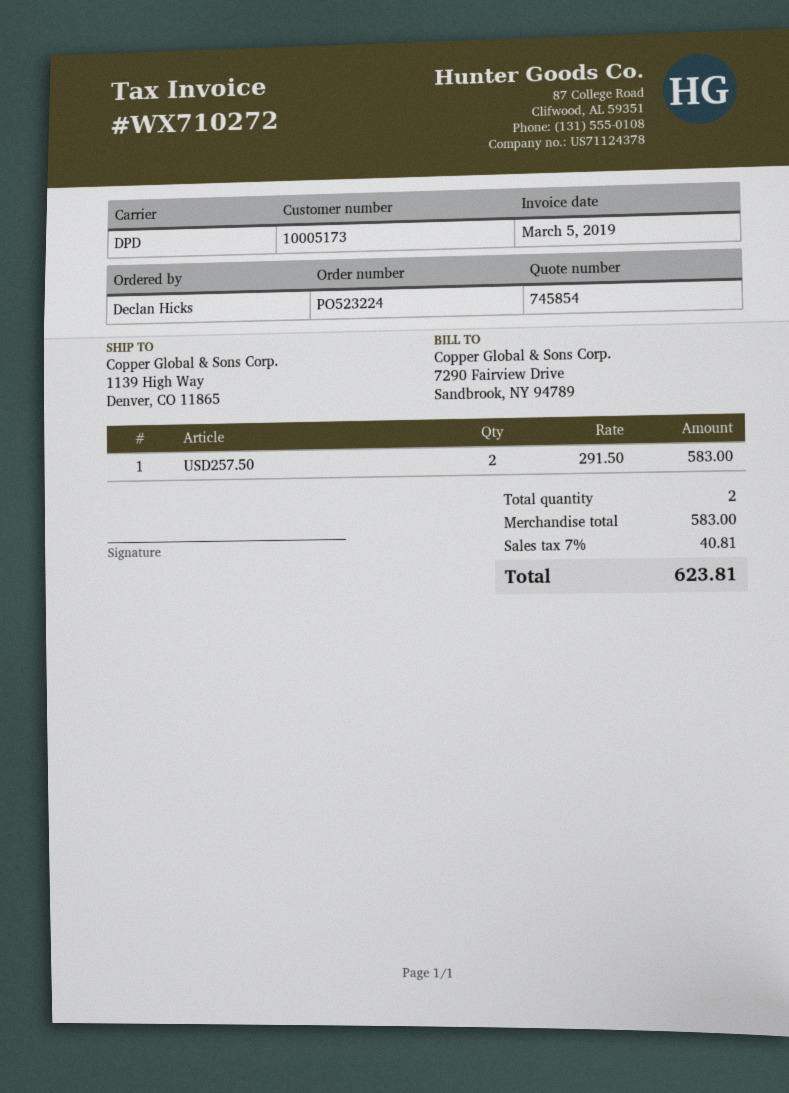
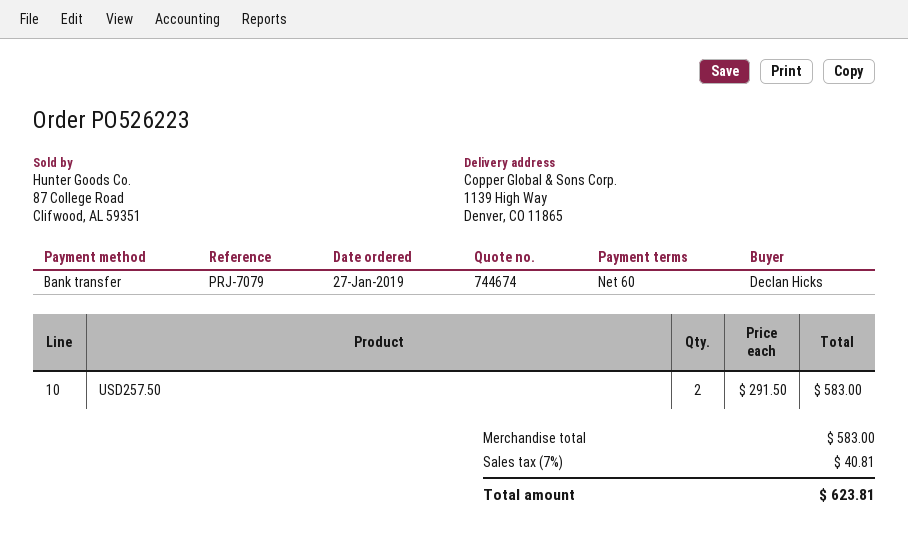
quote number: 745854 -> 744674
order number: PO523224 -> PO526223

